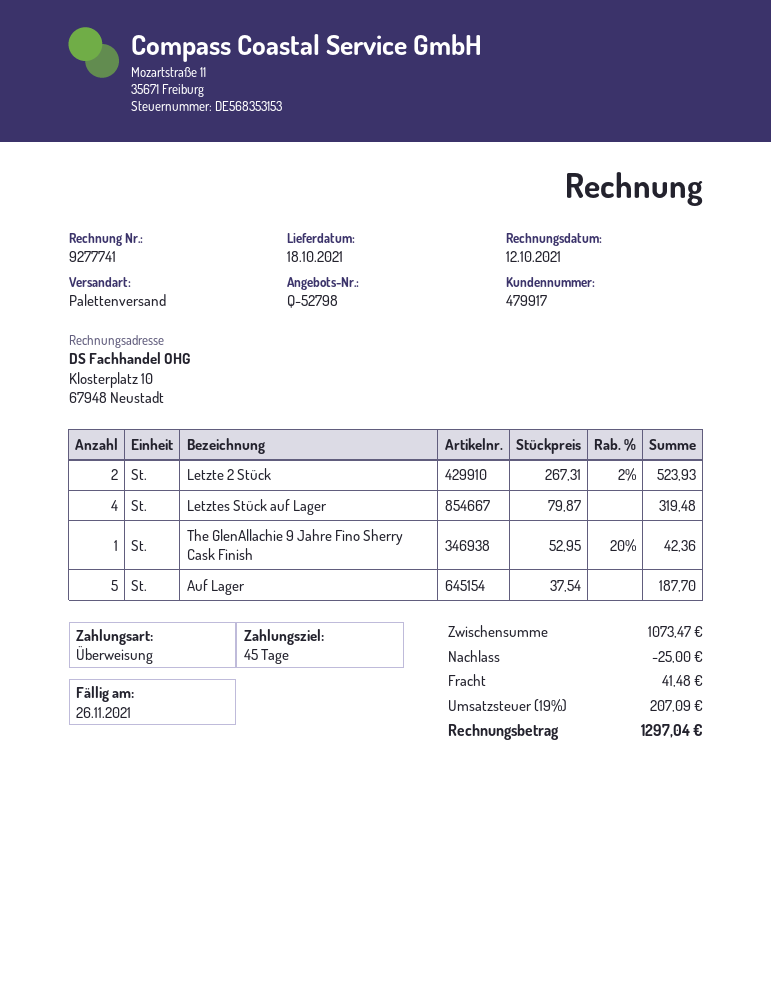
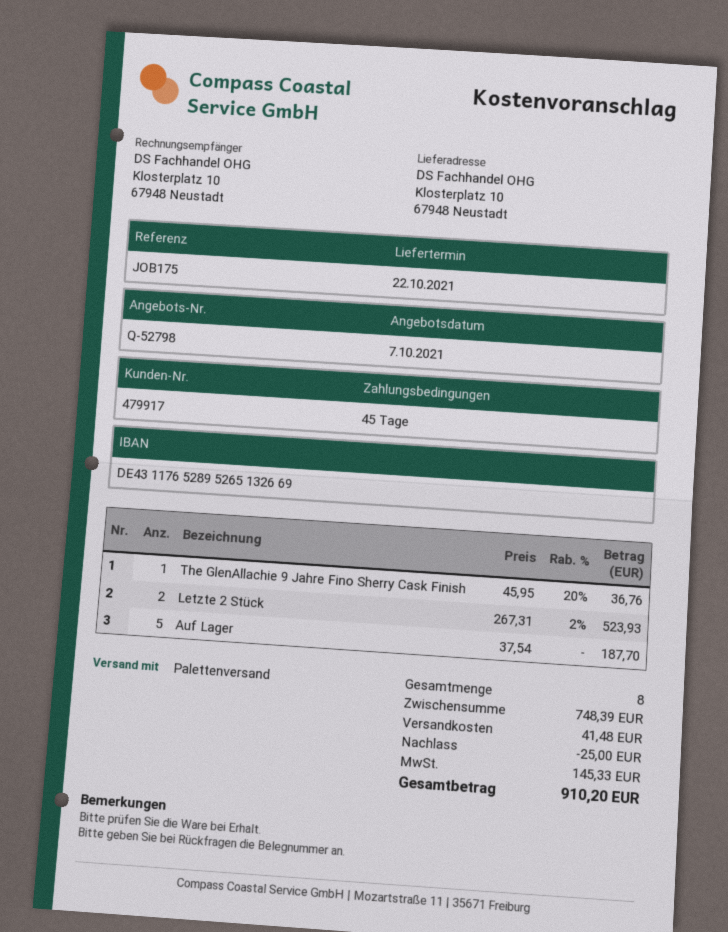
delivery date: 2021-10-18 -> 2021-10-22
Letztes Stück auf Lager: 4 x 79.87 = 319.48 -> none
The GlenAllachie 9 Jahre Fino Sherry Cask Finish: 1 x 52.95 - 20% = 42.36 -> 1 x 45.95 - 20% = 36.76
subtotal: 1073.47 -> 748.39
tax: 207.09 -> 145.33
total: 1297.04 -> 910.20

